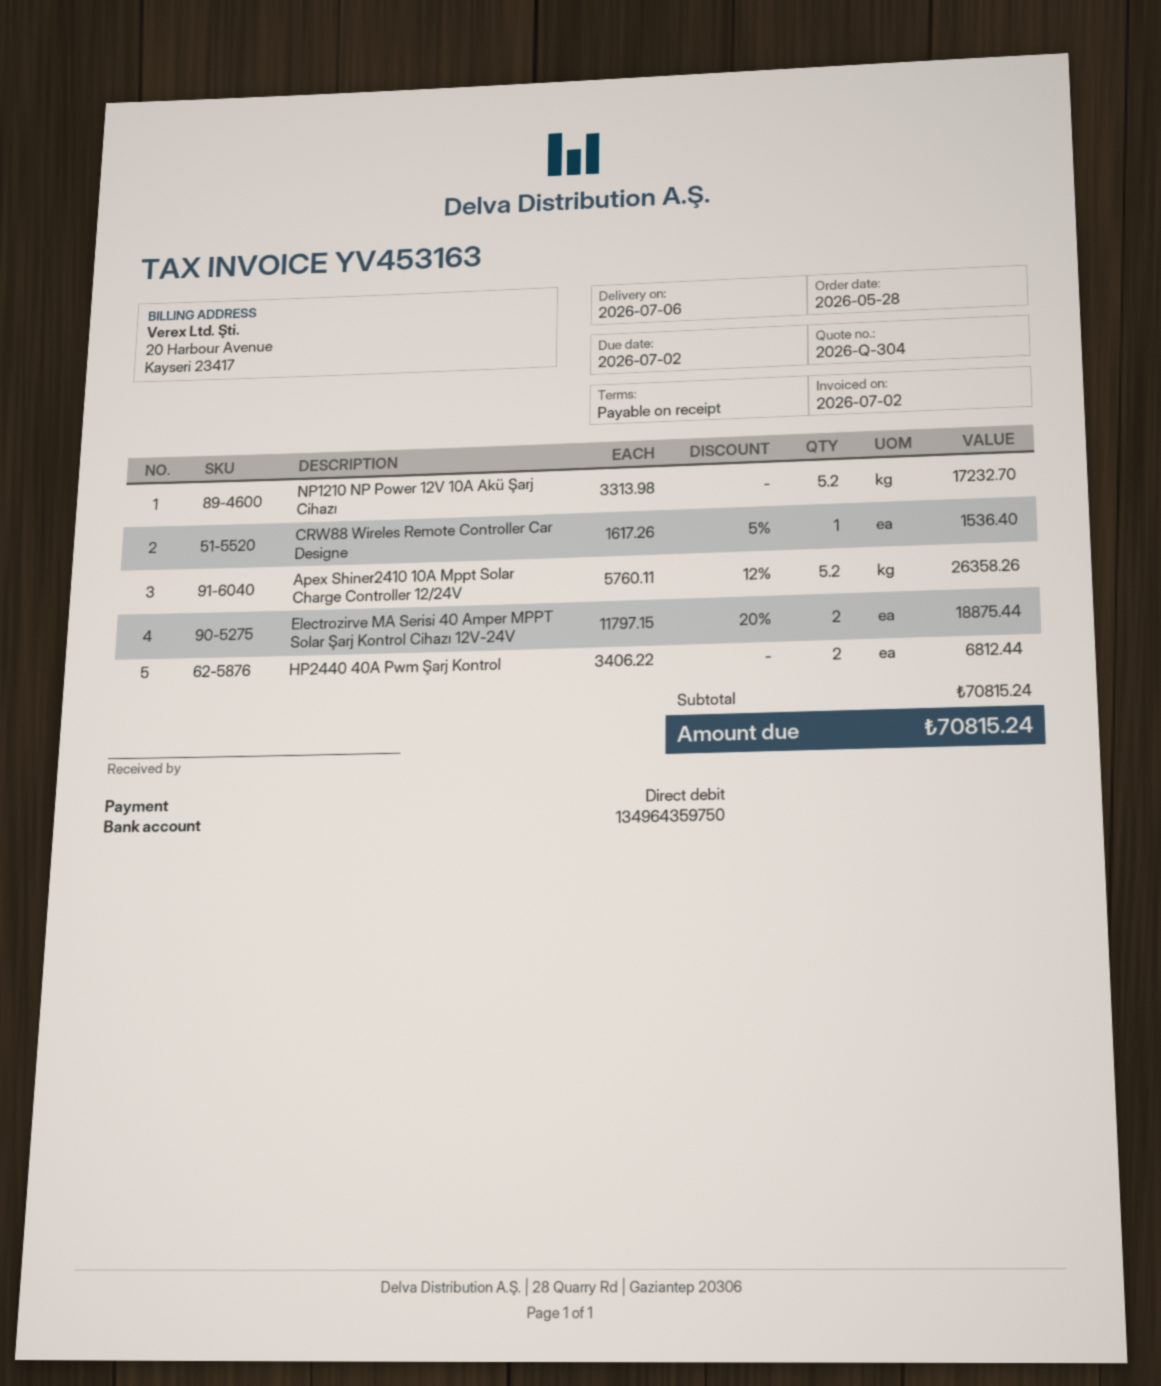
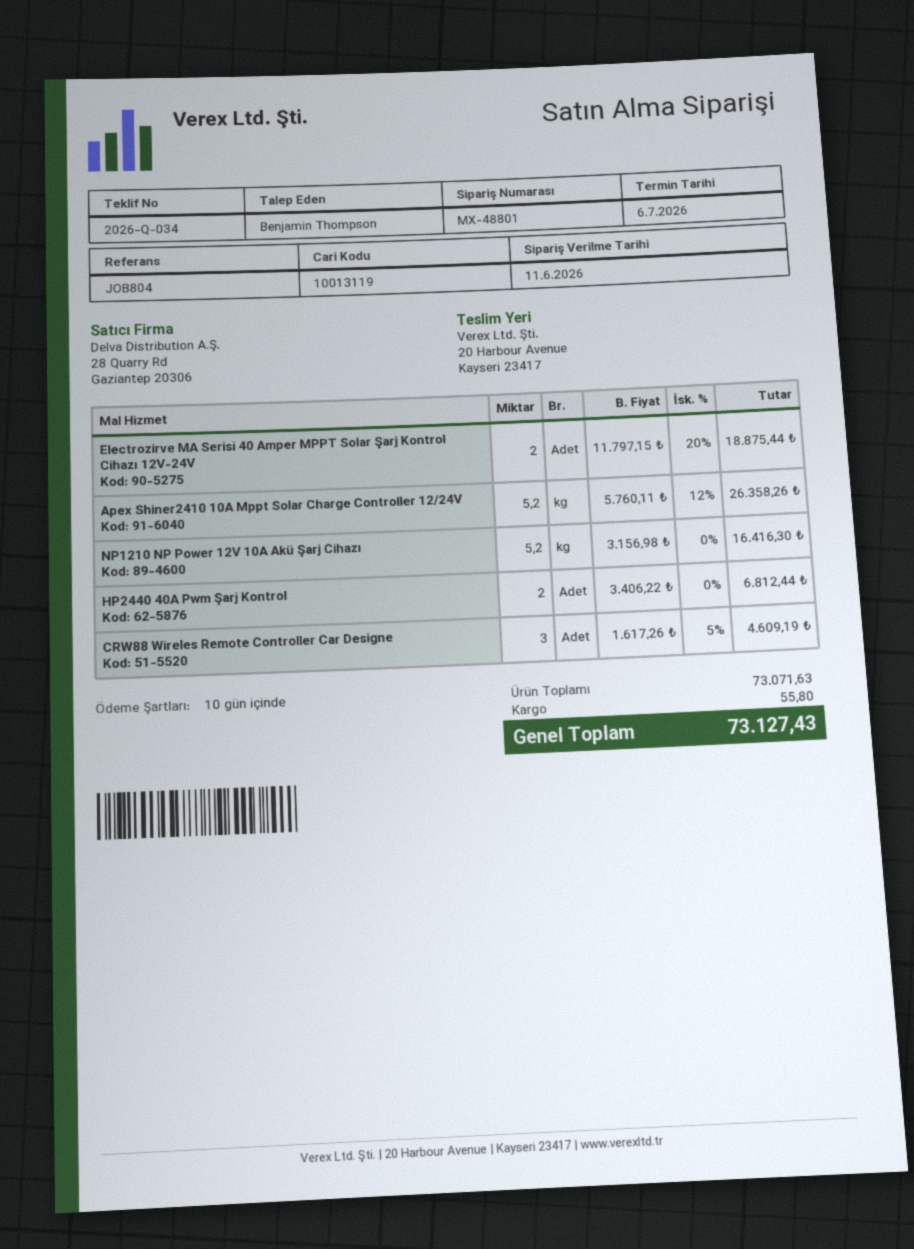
quote number: 2026-Q-304 -> 2026-Q-034
order date: 2026-05-28 -> 2026-06-11
payment terms: on receipt -> 10 days
NP1210 NP Power 12V 10A Akü Şarj Cihazı: 5.2 x 3313.98 = 17232.70 -> 5.2 x 3156.98 = 16416.30
CRW88 Wireles Remote Controller Car Designe: 1 x 1617.26 - 5% = 1536.40 -> 3 x 1617.26 - 5% = 4609.19
subtotal: 70815.24 -> 73071.63
shipping: none -> 55.80
total: 70815.24 -> 73127.43

